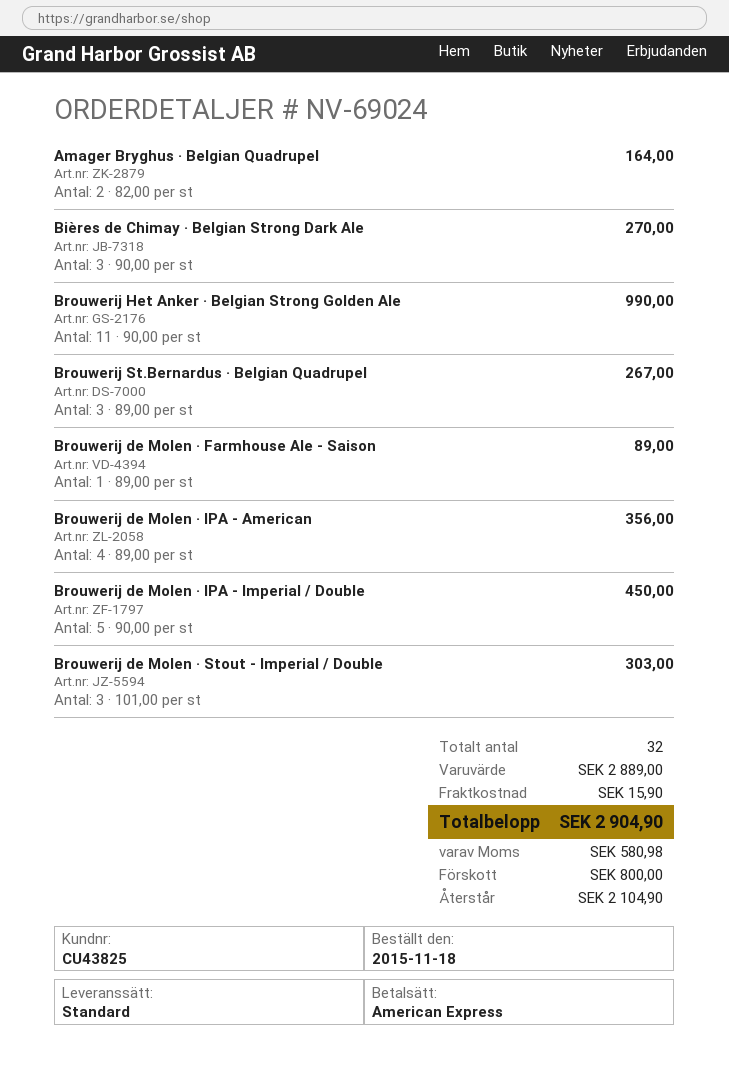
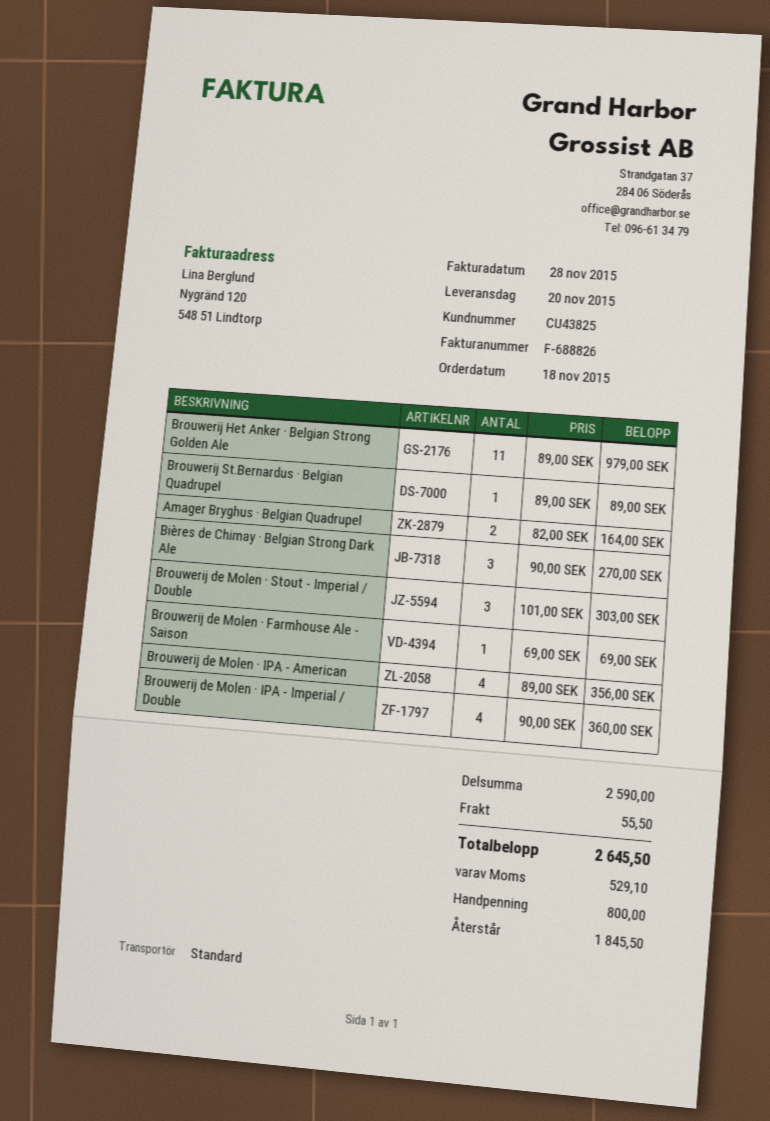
Brouwerij Het Anker · Belgian Strong Golden Ale: 11 x 90.00 = 990.00 -> 11 x 89.00 = 979.00
Brouwerij St.Bernardus · Belgian Quadrupel: 3 x 89.00 = 267.00 -> 1 x 89.00 = 89.00
Brouwerij de Molen · Farmhouse Ale - Saison: 1 x 89.00 = 89.00 -> 1 x 69.00 = 69.00
Brouwerij de Molen · IPA - Imperial / Double: 5 x 90.00 = 450.00 -> 4 x 90.00 = 360.00
subtotal: 2889.00 -> 2590.00
shipping: 15.90 -> 55.50
tax: 580.98 -> 529.10
total: 2904.90 -> 2645.50
balance: 2104.90 -> 1845.50

